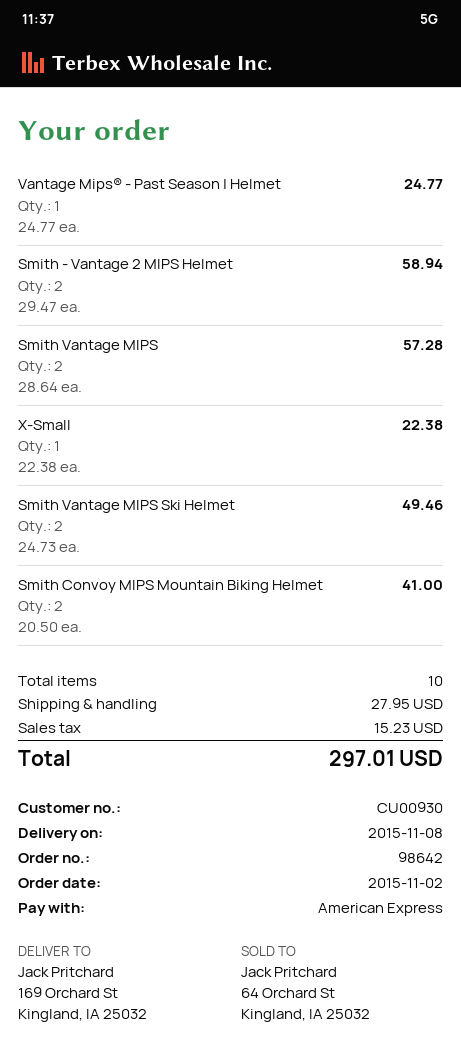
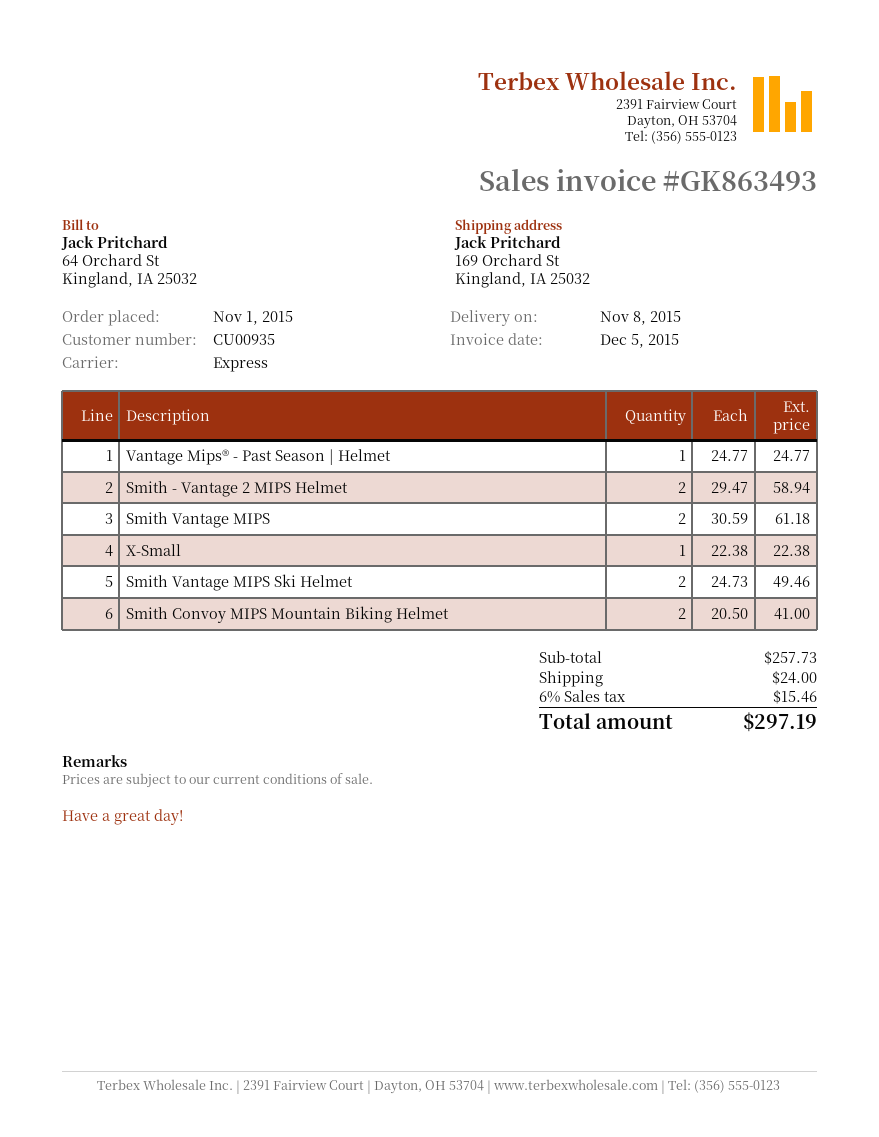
order date: 2015-11-02 -> 2015-11-01
customer number: CU00930 -> CU00935
Smith Vantage MIPS: 2 x 28.64 = 57.28 -> 2 x 30.59 = 61.18
shipping: 27.95 -> 24.00
tax: 15.23 -> 15.46
total: 297.01 -> 297.19

